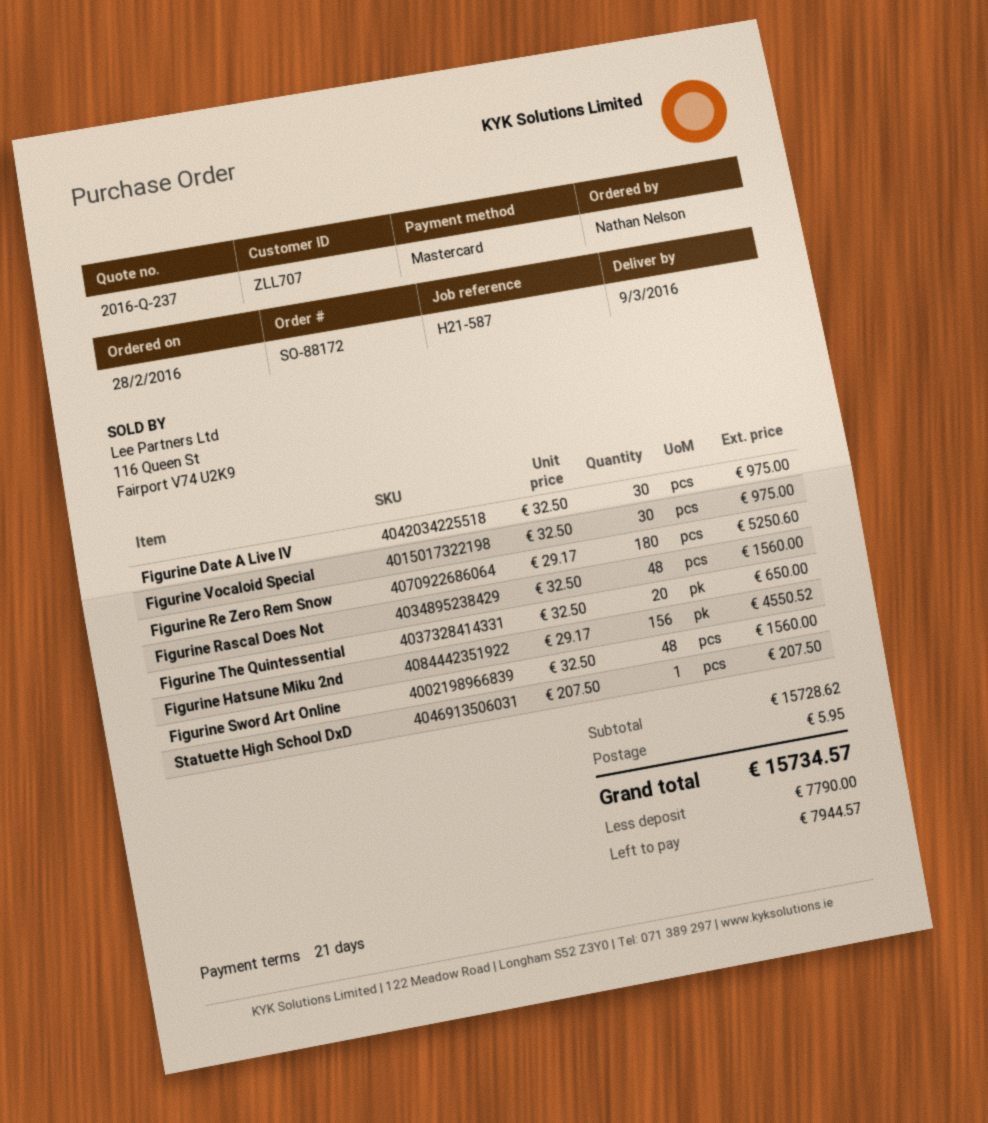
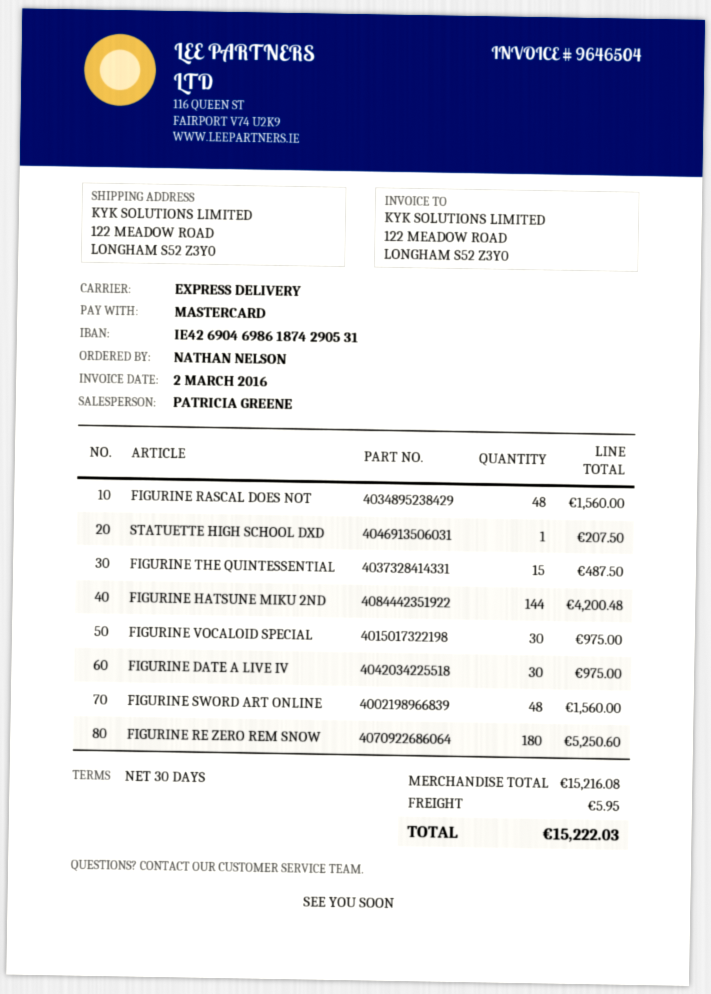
payment terms: 21 days -> 30 days
Figurine The Quintessential: 20 for 650.00 -> 15 for 487.50
Figurine Hatsune Miku 2nd: 156 for 4550.52 -> 144 for 4200.48
subtotal: 15728.62 -> 15216.08
total: 15734.57 -> 15222.03

